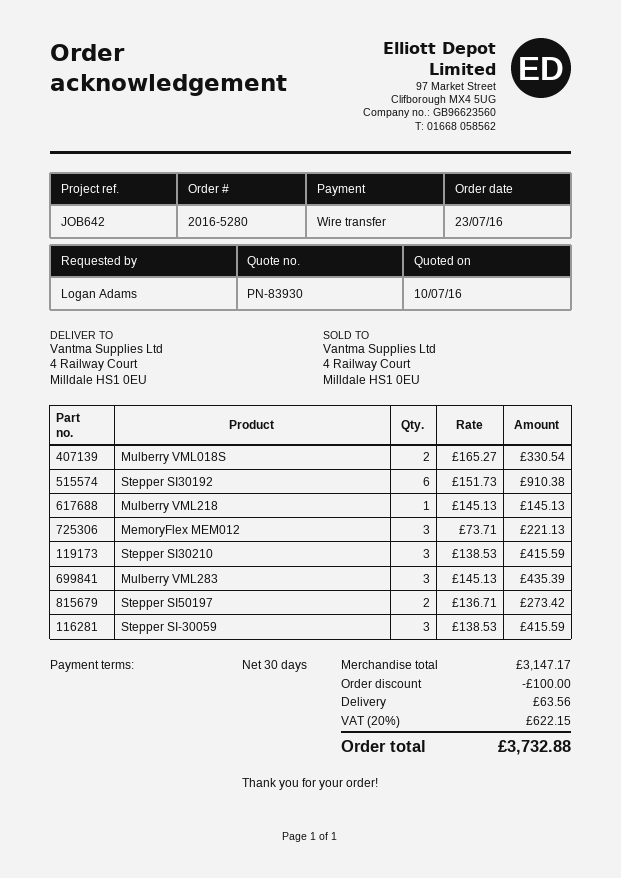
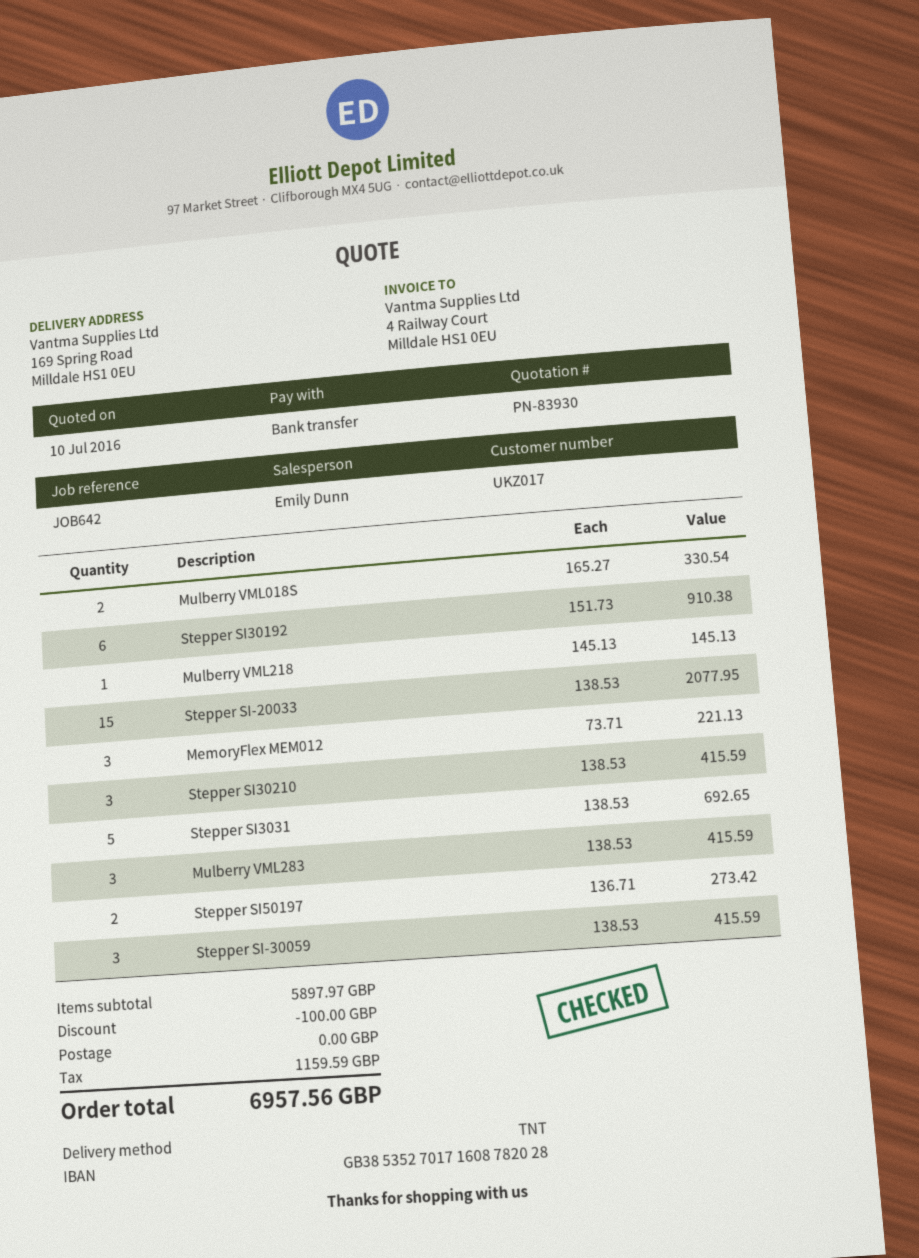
ship to: 4 Railway Court, Milldale HS1 0EU -> 169 Spring Road, Milldale HS1 0EU
Mulberry VML283: 3 x 145.13 = 435.39 -> 3 x 138.53 = 415.59
Stepper SI-20033: none -> 15 x 138.53 = 2077.95
Stepper SI3031: none -> 5 x 138.53 = 692.65
subtotal: 3147.17 -> 5897.97
shipping: 63.56 -> 0.00
tax: 622.15 -> 1159.59
total: 3732.88 -> 6957.56

